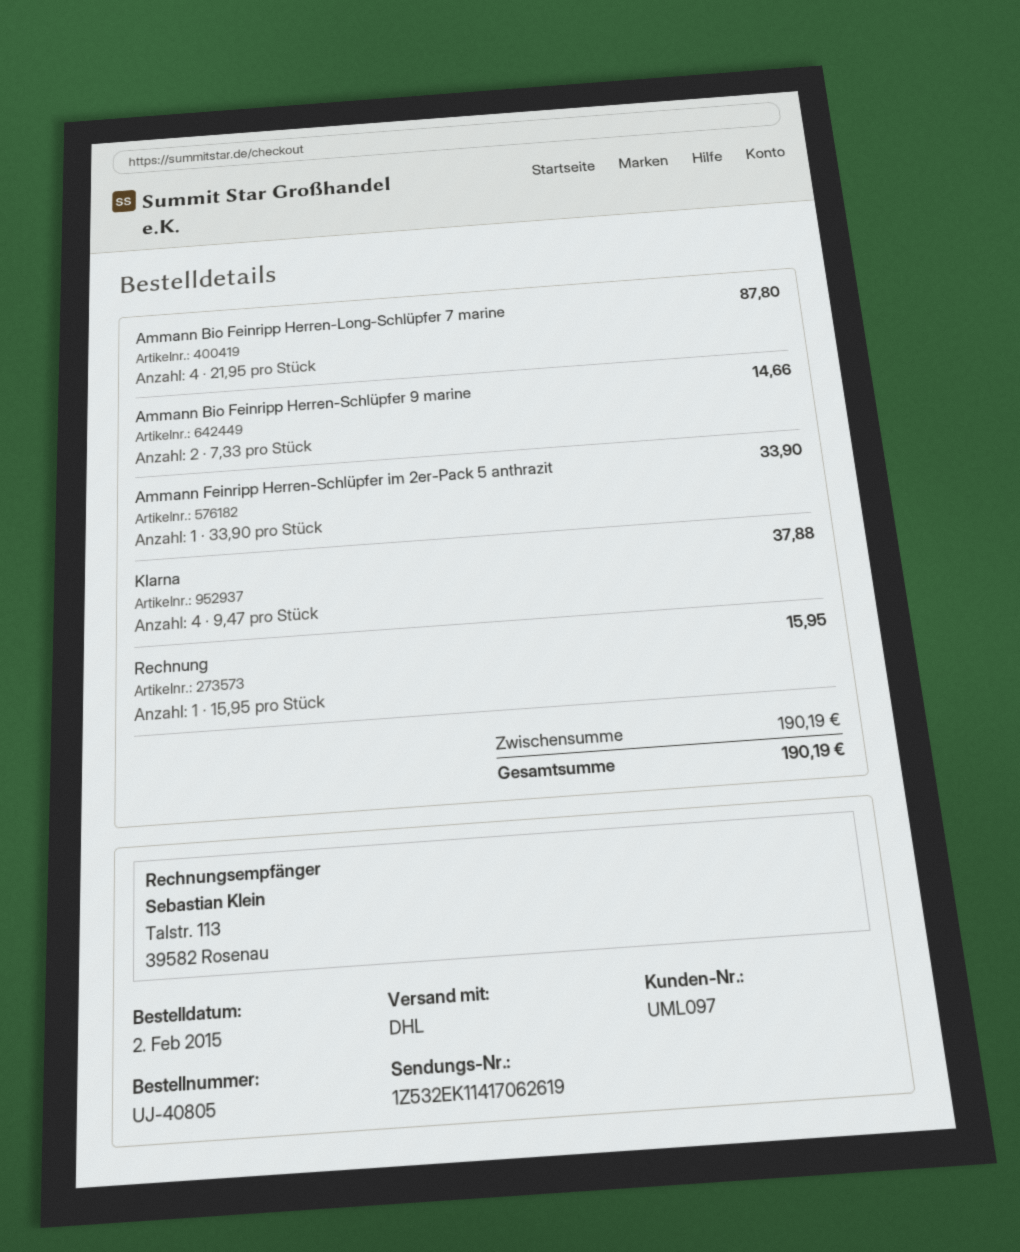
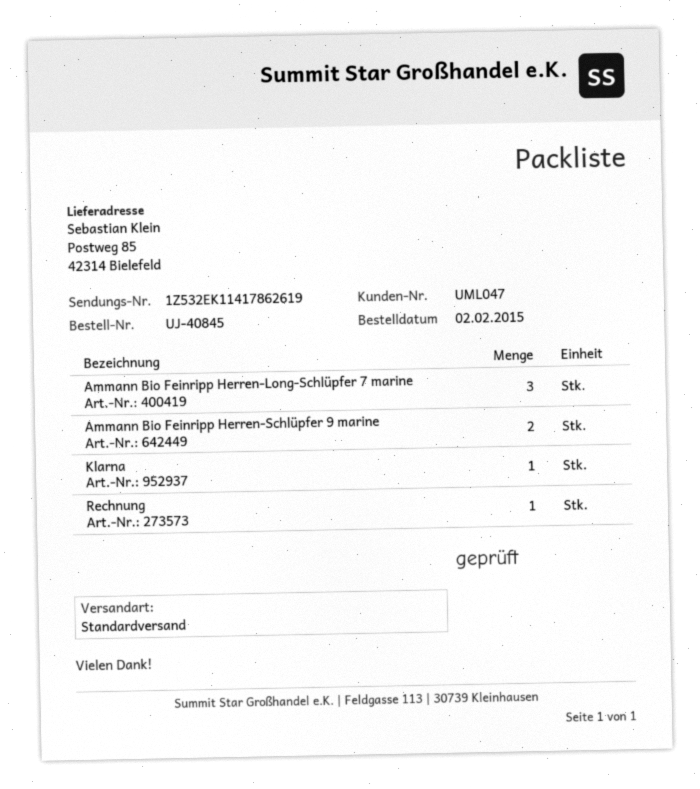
order number: UJ-40805 -> UJ-40845
customer number: UML097 -> UML047
shipping method: DHL -> standard
tracking number: 1Z532EK11417062619 -> 1Z532EK11417862619
Ammann Bio Feinripp Herren-Long-Schlüpfer 7 marine: 4 -> 3
Ammann Feinripp Herren-Schlüpfer im 2er-Pack 5 anthrazit: 1 -> none
Klarna: 4 -> 1

